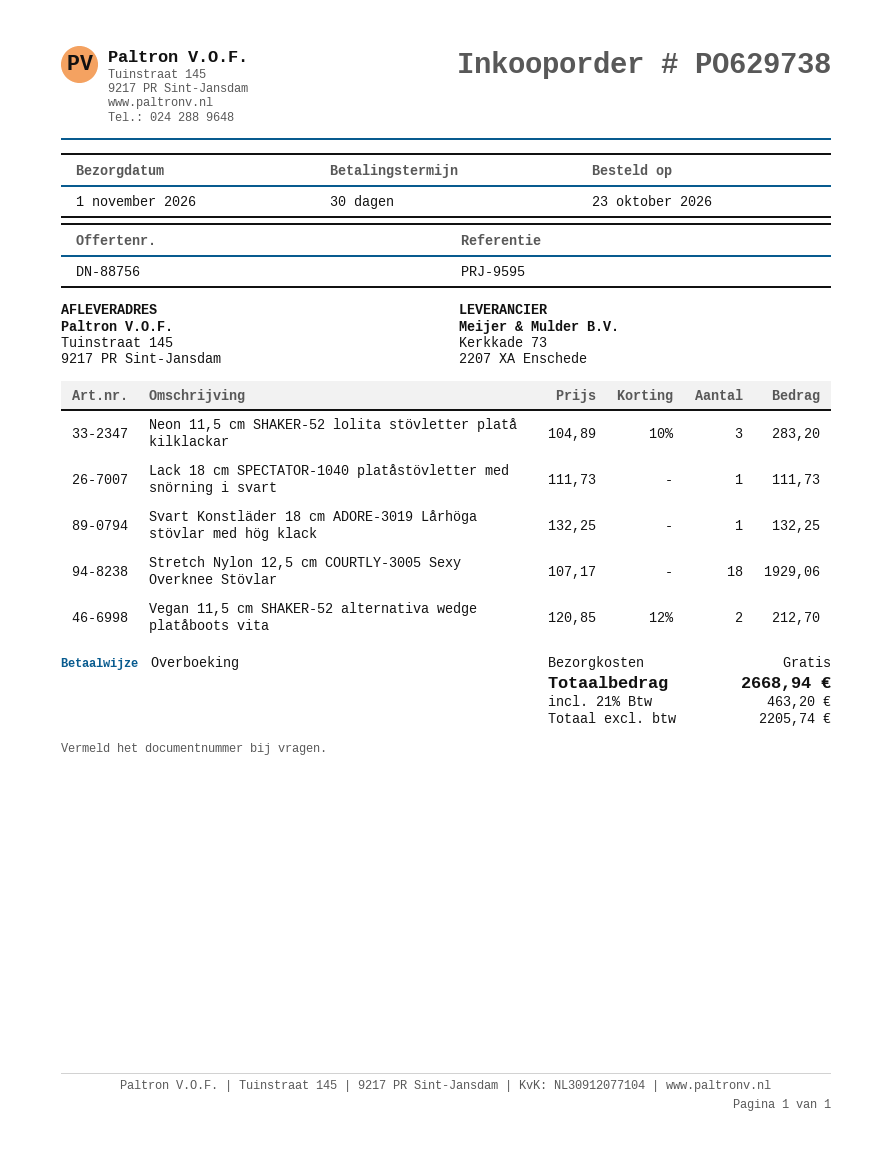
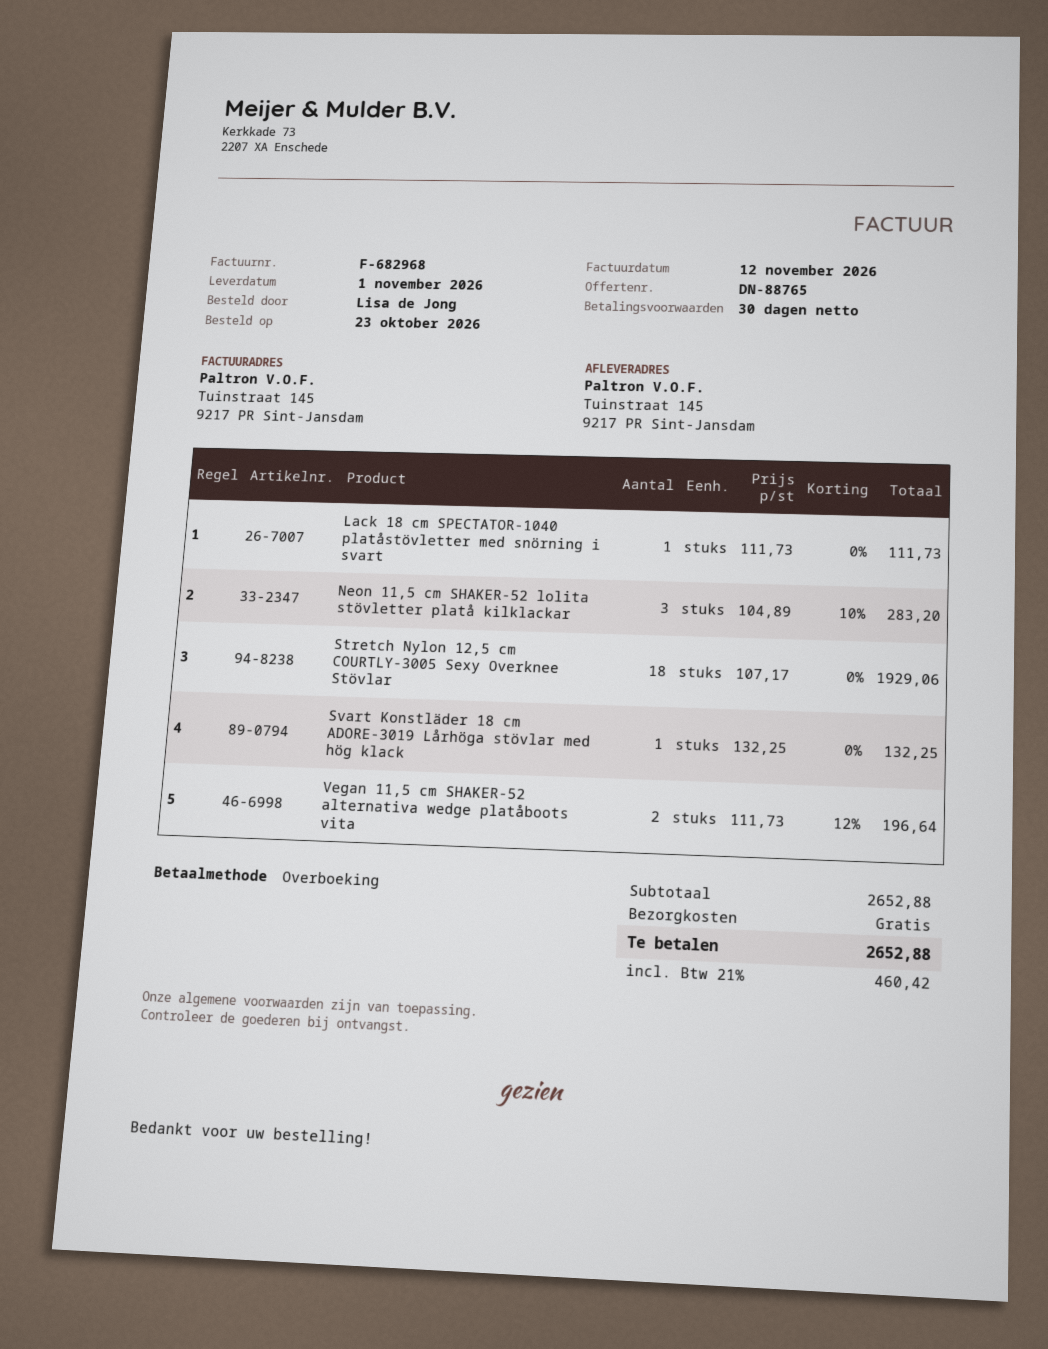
quote number: DN-88756 -> DN-88765
Vegan 11,5 cm SHAKER-52 alternativa wedge platåboots vita: 2 x 120.85 - 12% = 212.70 -> 2 x 111.73 - 12% = 196.64
tax: 21% = 463.20 -> 21% = 460.42
total: 2668.94 -> 2652.88

